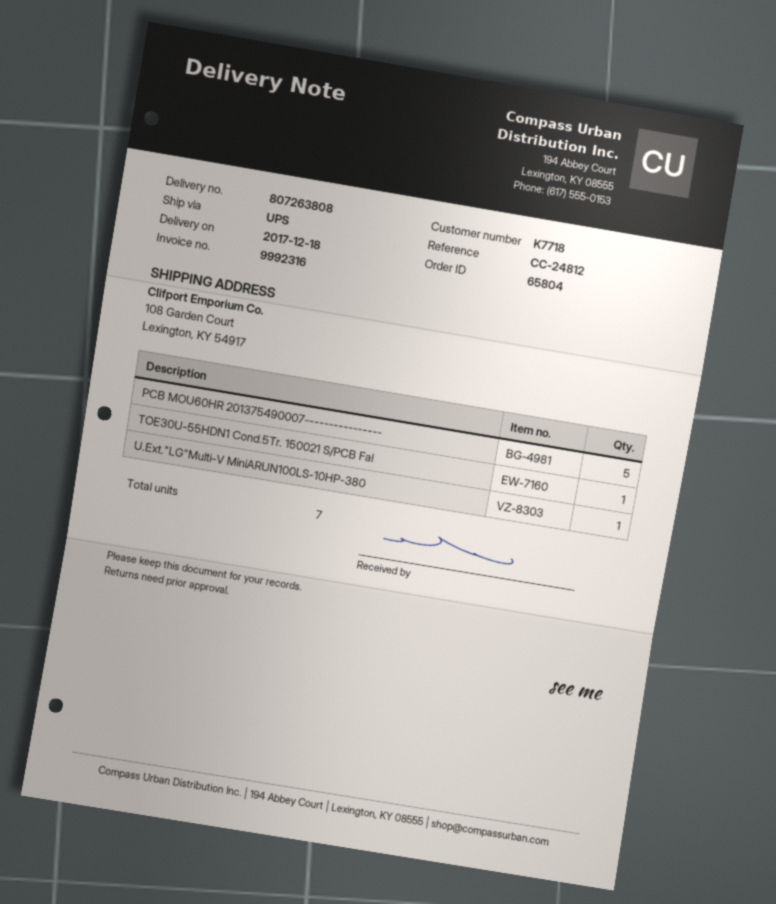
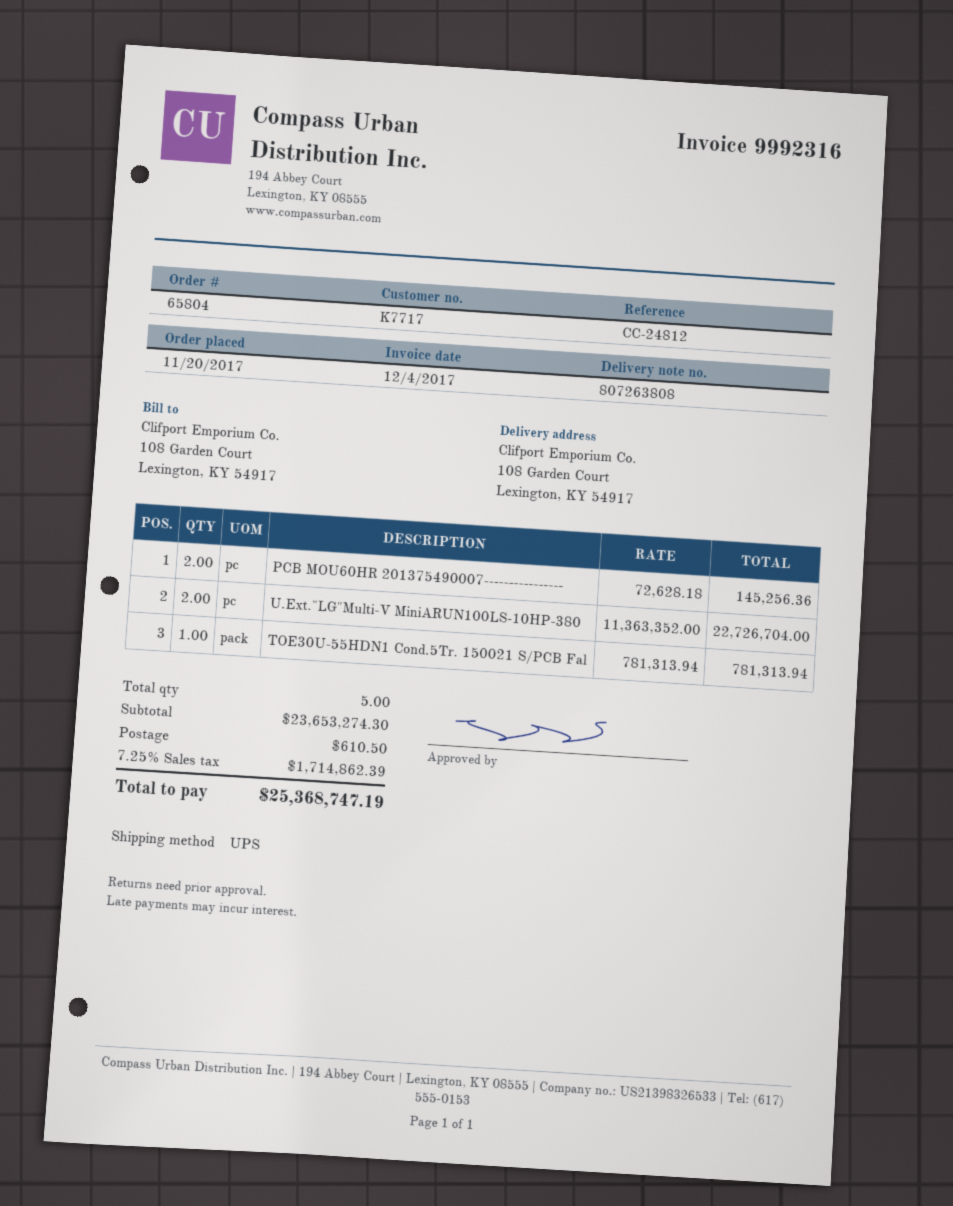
customer number: K7718 -> K7717
PCB MOU60HR 201375490007----------------: 5 -> 2
U.Ext."LG"Multi-V MiniARUN100LS-10HP-380: 1 -> 2
total quantity: 7 -> 5

